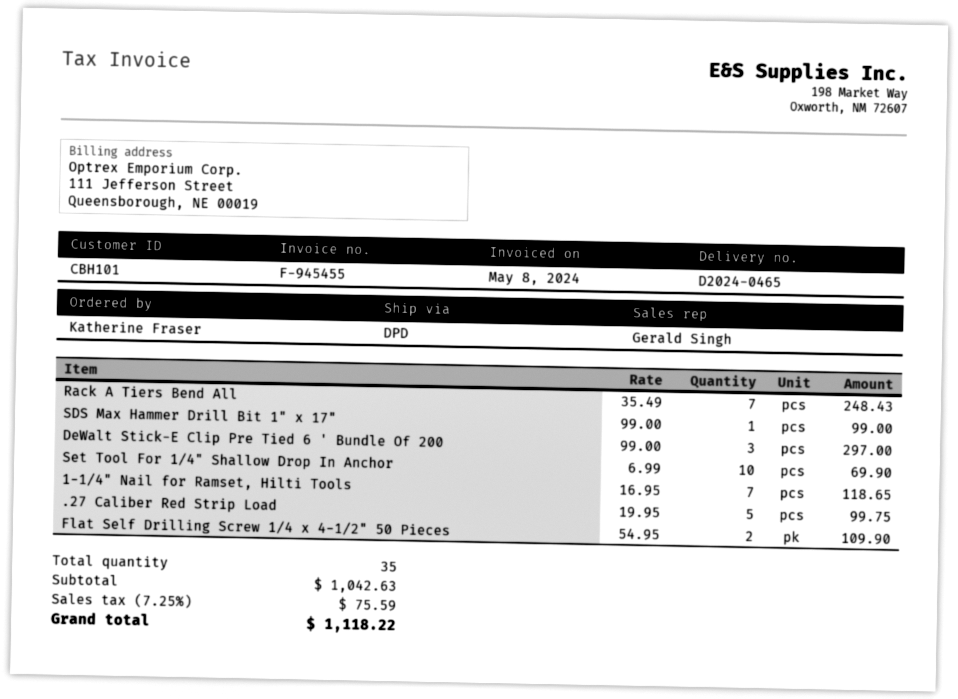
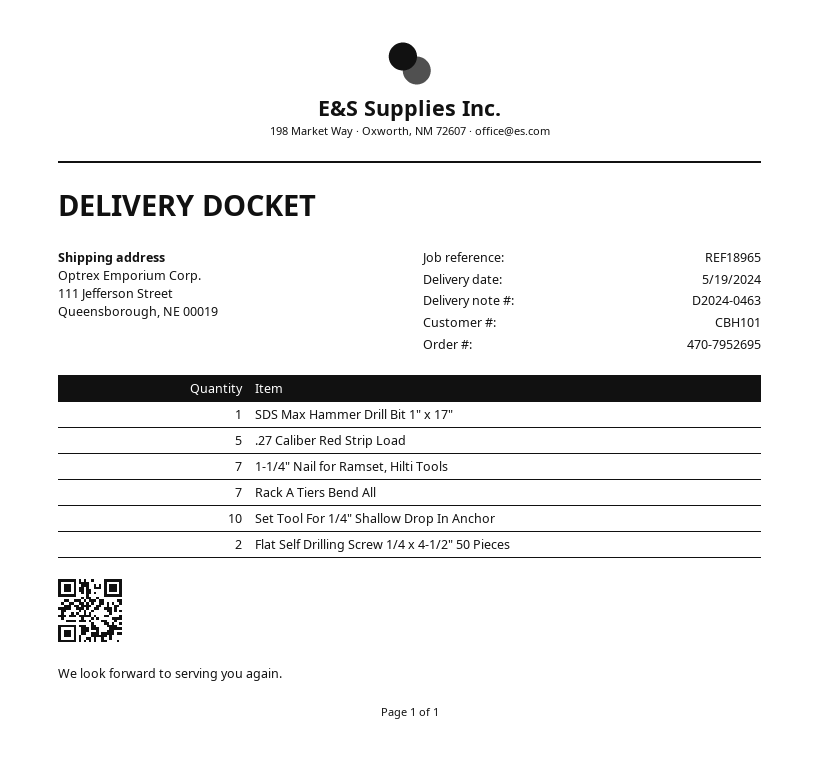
delivery note number: D2024-0465 -> D2024-0463
DeWalt Stick-E Clip Pre Tied 6 ' Bundle Of 200: 3 -> none

